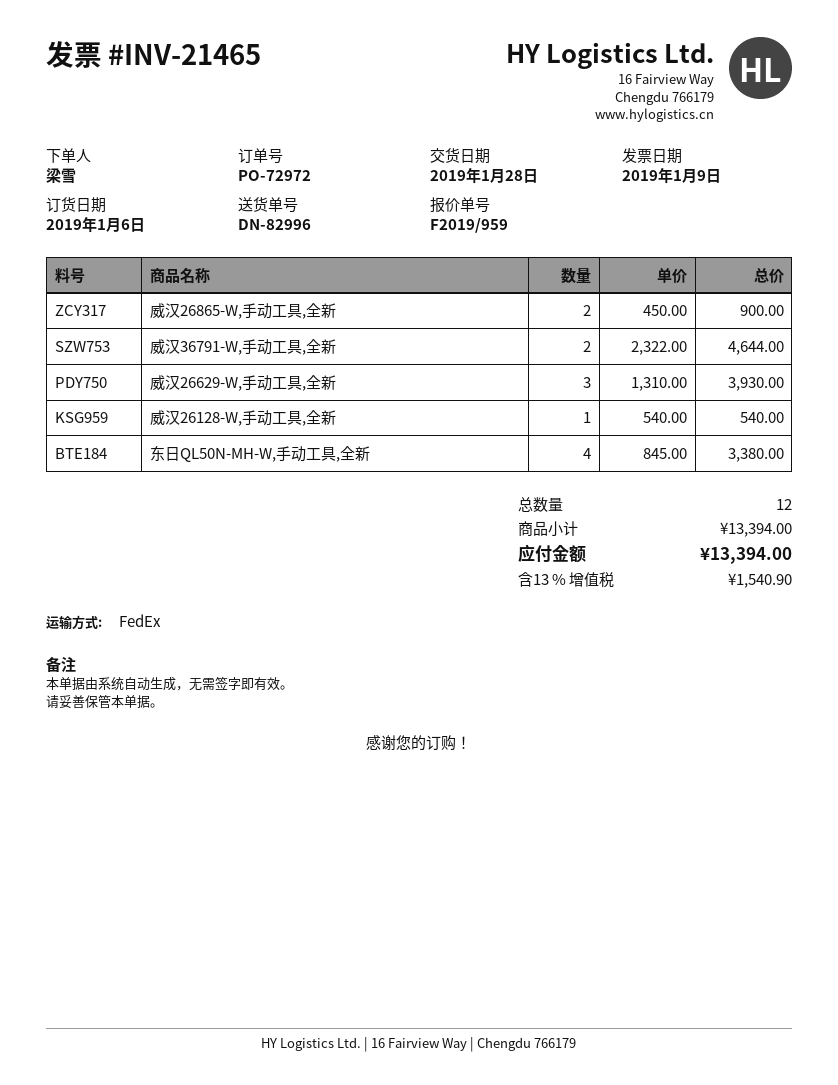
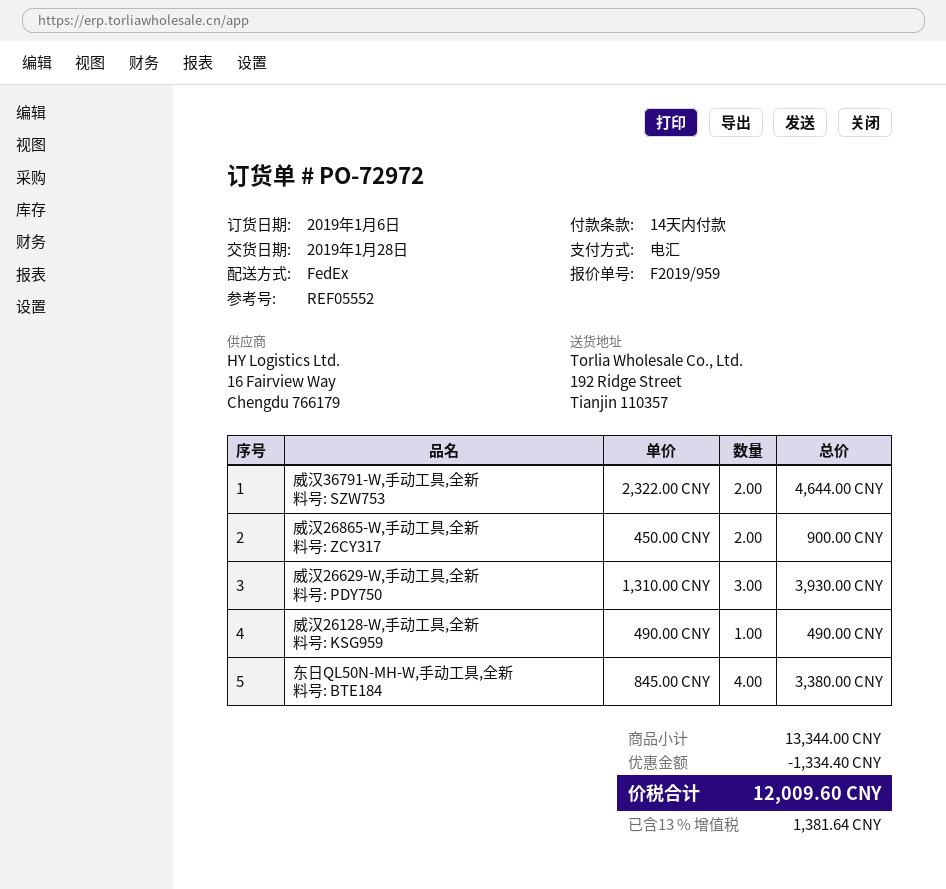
威汉26128-W,手动工具,全新: 1 x 540.00 = 540.00 -> 1 x 490.00 = 490.00
subtotal: 13394.00 -> 13344.00
discount: none -> 1334.40
tax: 13% = 1540.90 -> 13% = 1381.64
total: 13394.00 -> 12009.60

